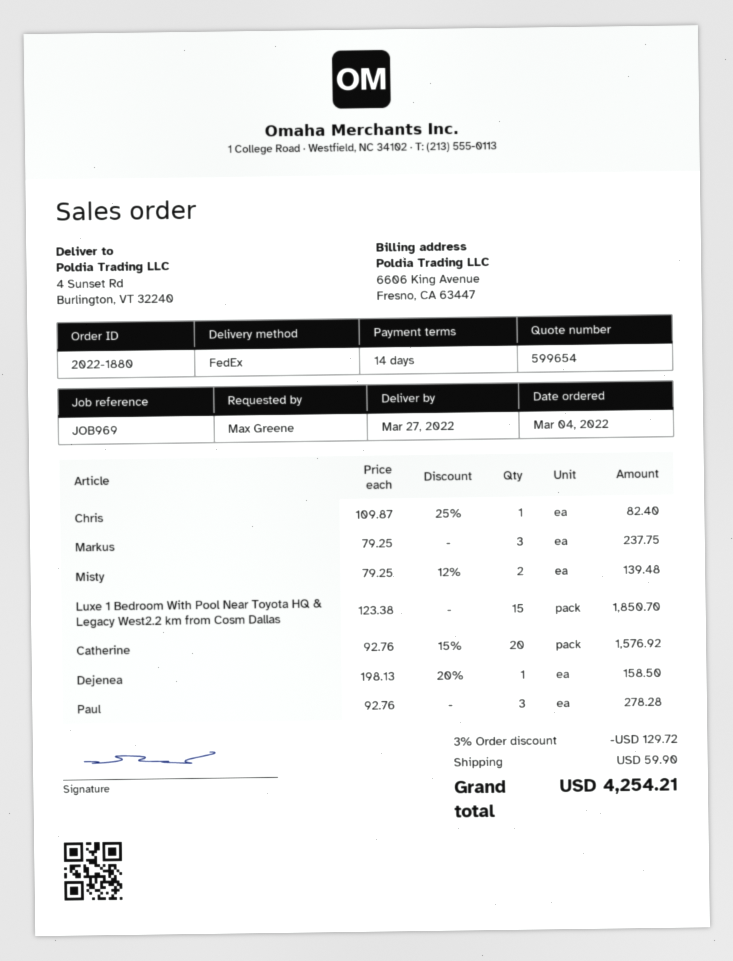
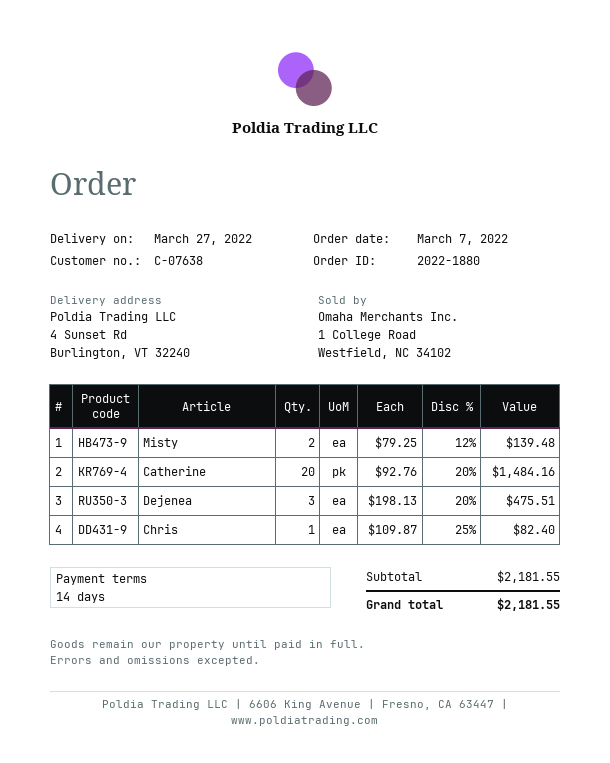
order date: 2022-03-04 -> 2022-03-07
Markus: 3 x 79.25 = 237.75 -> none
Luxe 1 Bedroom With Pool Near Toyota HQ & Legacy West2.2 km from Cosm Dallas: 15 x 123.38 = 1850.70 -> none
Catherine: 20 x 92.76 - 15% = 1576.92 -> 20 x 92.76 - 20% = 1484.16
Dejenea: 1 x 198.13 - 20% = 158.50 -> 3 x 198.13 - 20% = 475.51
Paul: 3 x 92.76 = 278.28 -> none
discount: 3% = 129.72 -> none
shipping: 59.90 -> none
total: 4254.21 -> 2181.55

